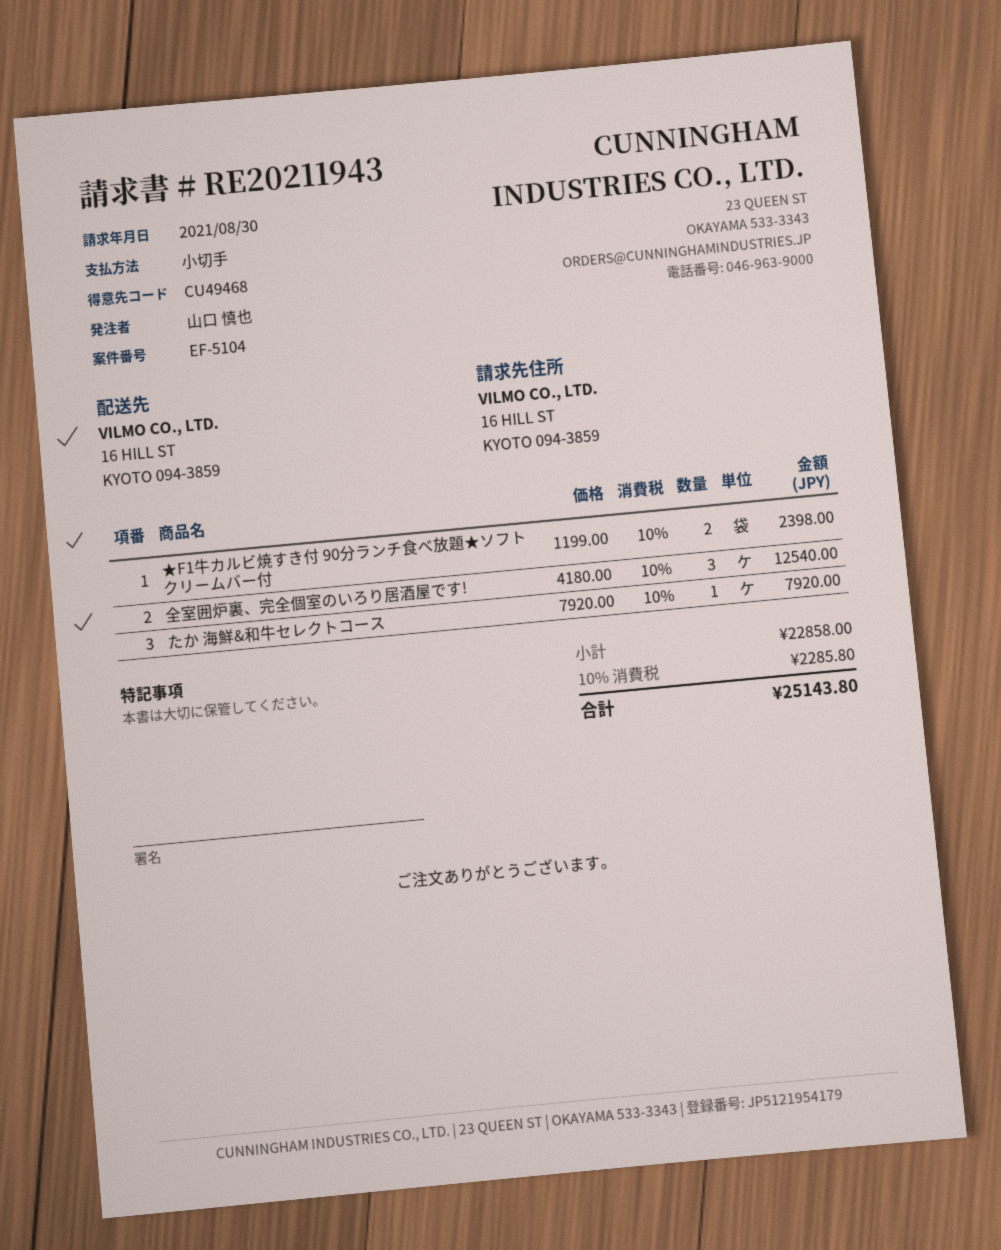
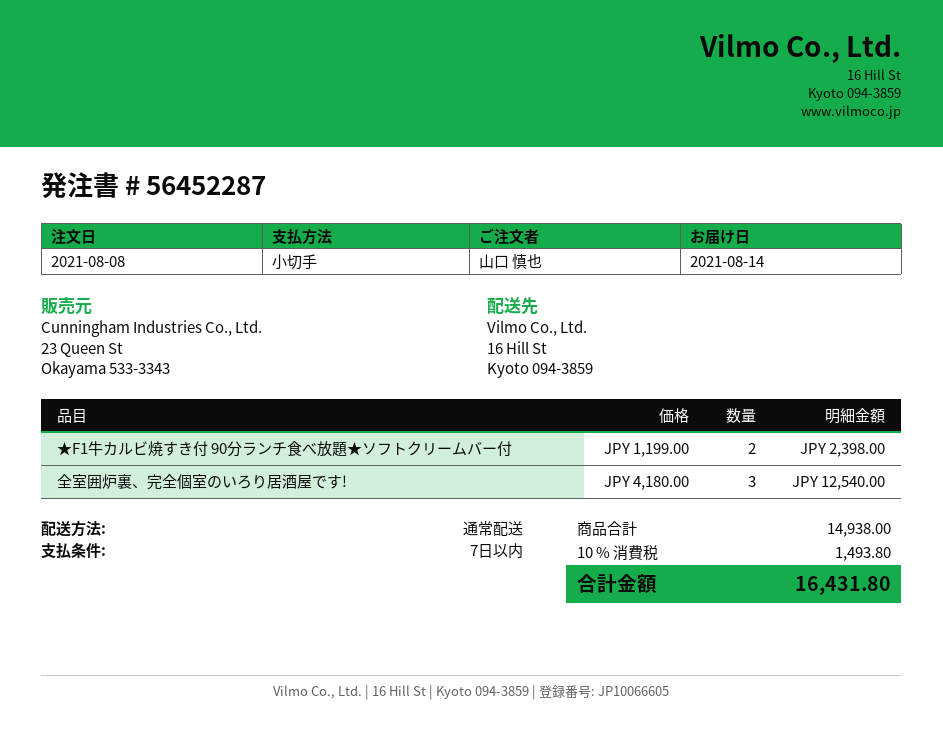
たか 海鮮&和牛セレクトコース: 1 x 7920.00 = 7920.00 -> none
subtotal: 22858.00 -> 14938.00
tax: 10% = 2285.80 -> 10% = 1493.80
total: 25143.80 -> 16431.80

